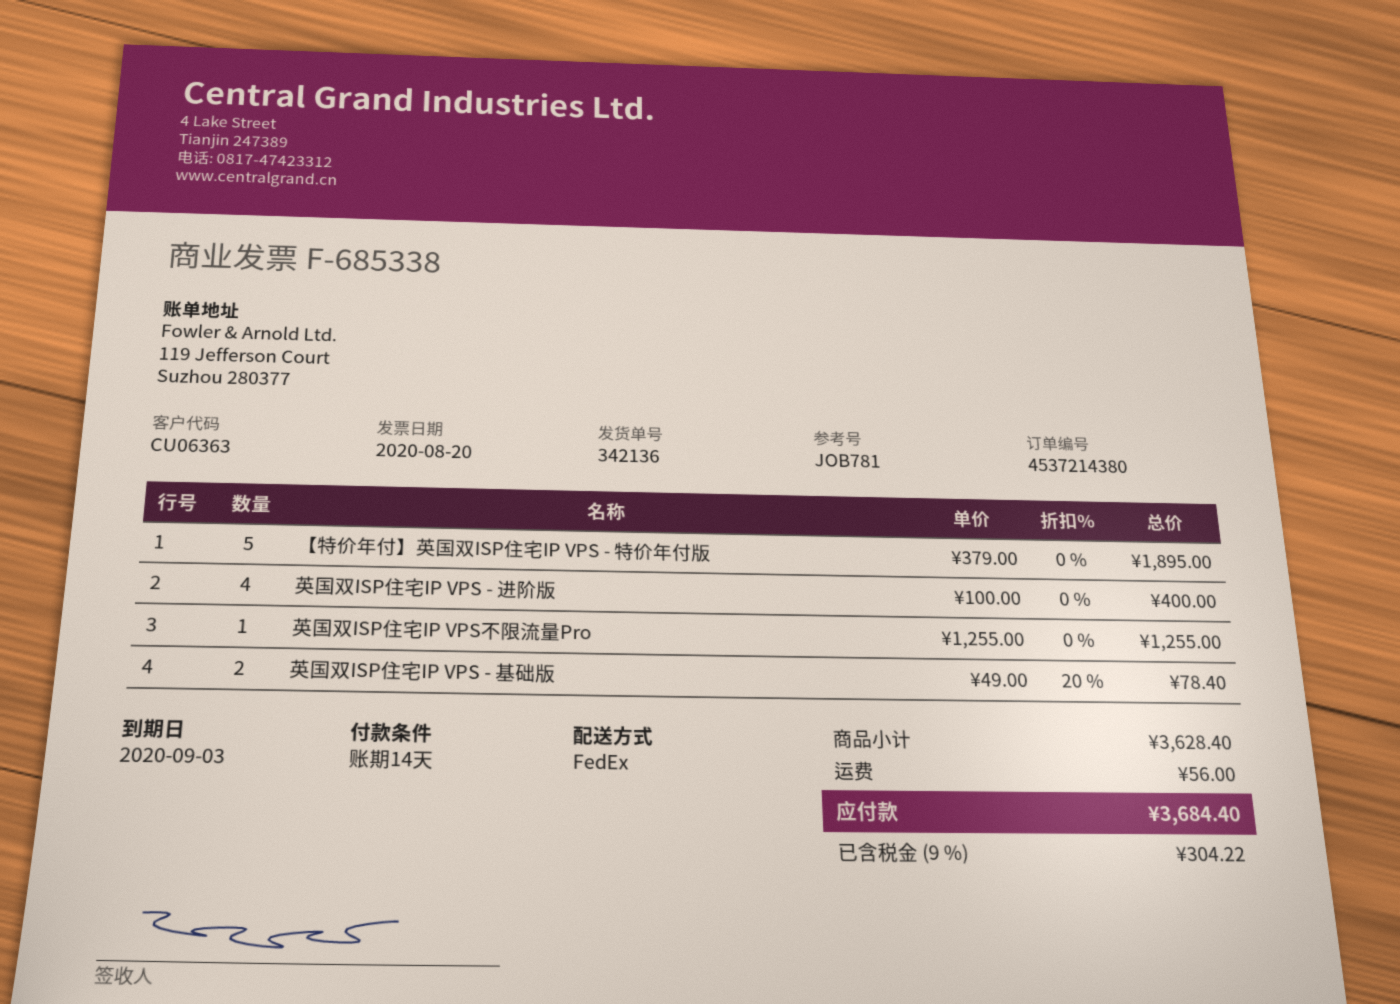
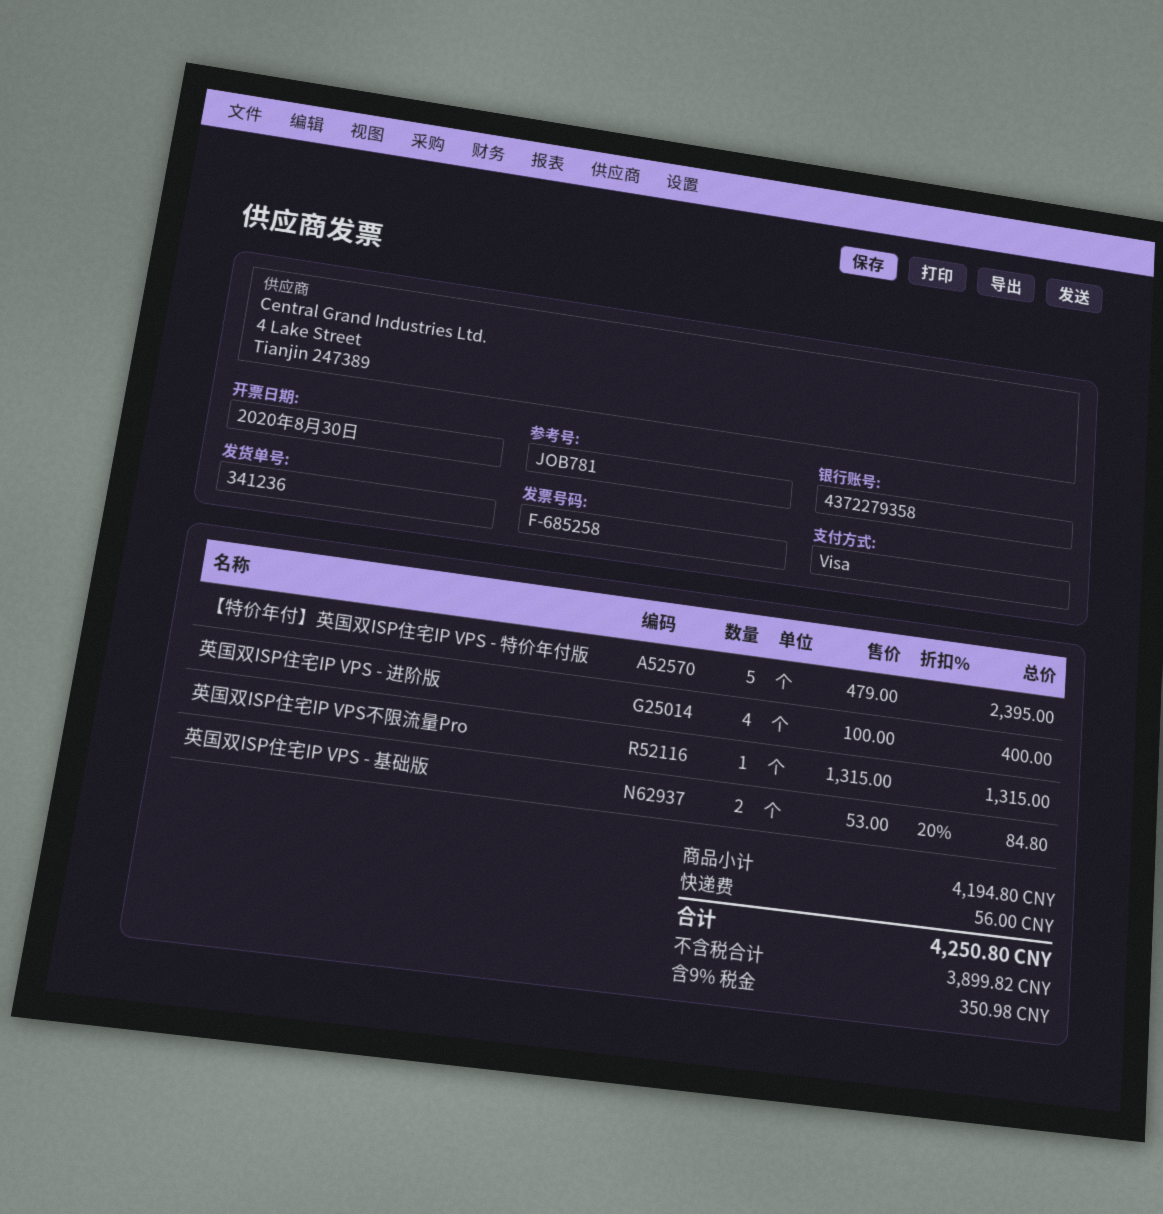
delivery note number: 342136 -> 341236
invoice number: F-685338 -> F-685258
invoice date: 2020-08-20 -> 2020-08-30
【特价年付】英国双ISP住宅IP VPS - 特价年付版: 5 x 379.00 = 1895.00 -> 5 x 479.00 = 2395.00
英国双ISP住宅IP VPS不限流量Pro: 1 x 1255.00 = 1255.00 -> 1 x 1315.00 = 1315.00
英国双ISP住宅IP VPS - 基础版: 2 x 49.00 - 20% = 78.40 -> 2 x 53.00 - 20% = 84.80
subtotal: 3628.40 -> 4194.80
tax: 9% = 304.22 -> 9% = 350.98
total: 3684.40 -> 4250.80

